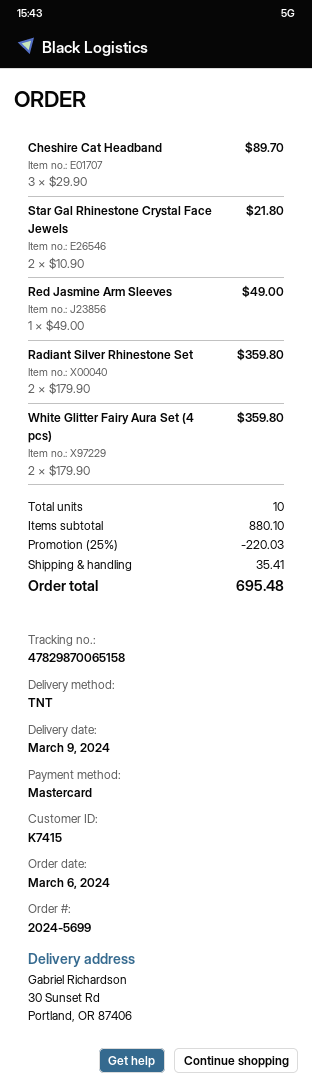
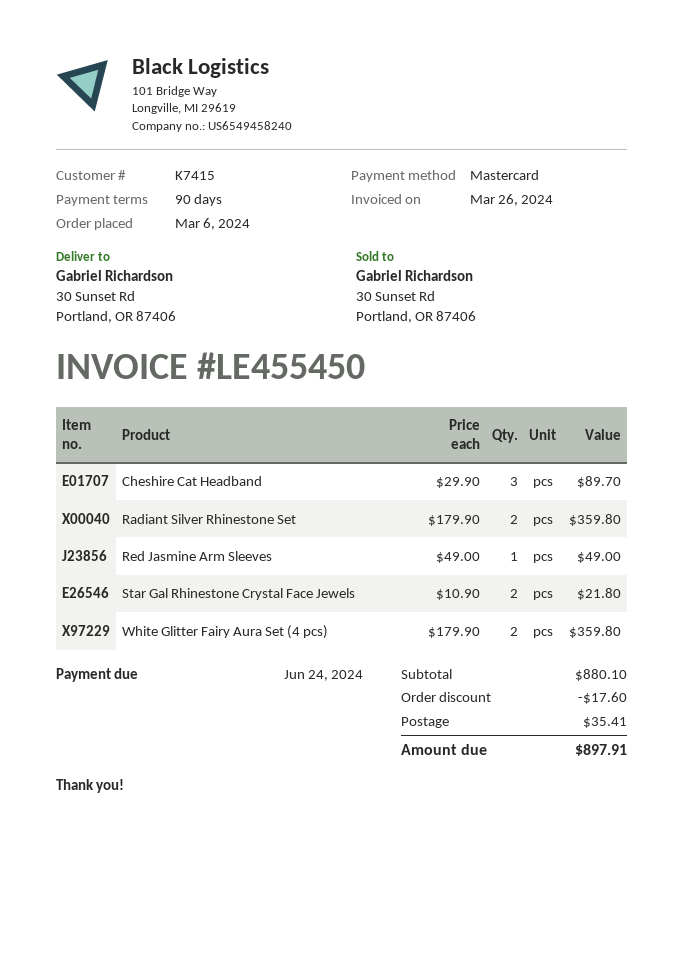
discount: 220.03 -> 17.60
total: 695.48 -> 897.91

